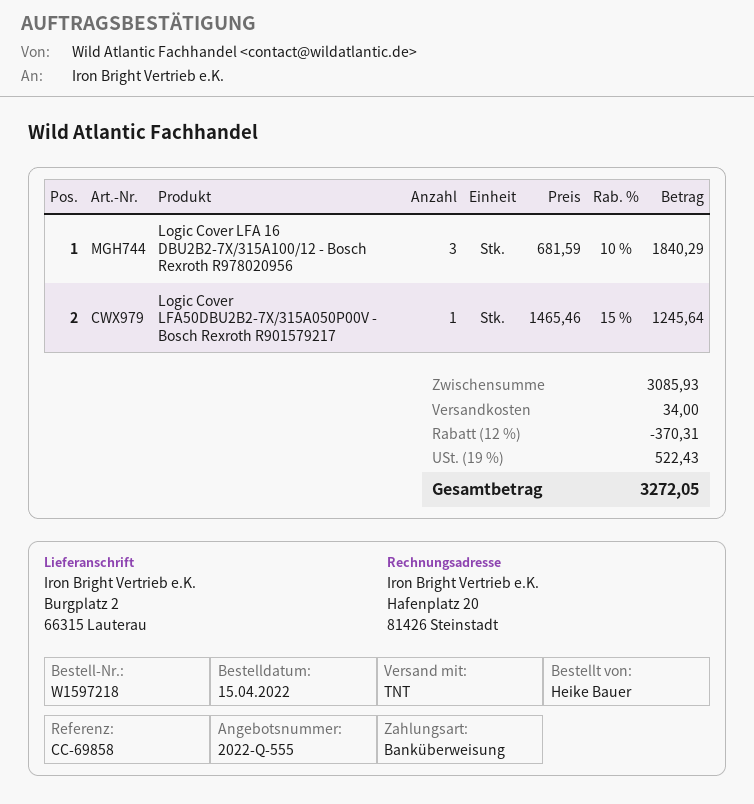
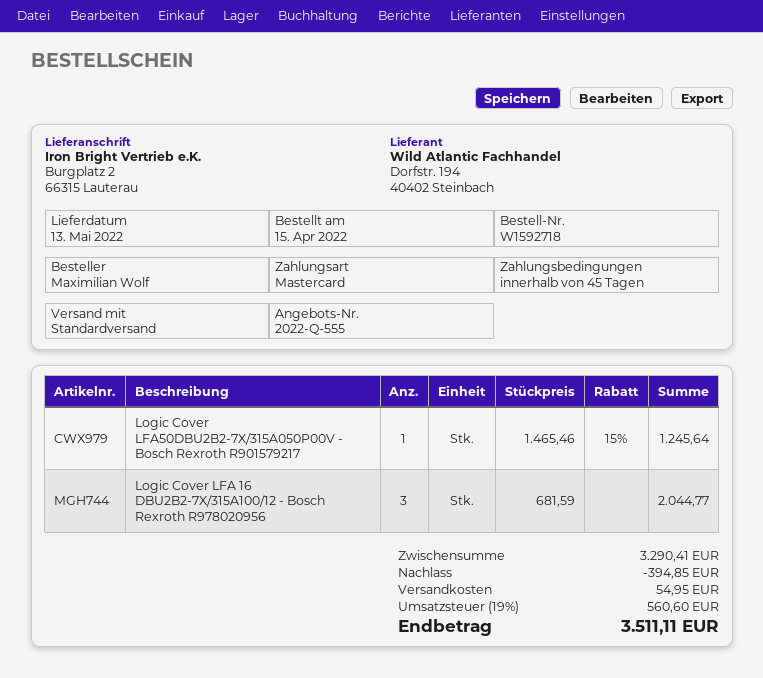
order number: W1597218 -> W1592718
ordered by: Heike Bauer -> Maximilian Wolf
payment method: bank transfer -> Mastercard
shipping method: TNT -> standard
Logic Cover LFA 16 DBU2B2-7X/315A100/12 - Bosch Rexroth R978020956: 3 x 681.59 - 10% = 1840.29 -> 3 x 681.59 = 2044.77
subtotal: 3085.93 -> 3290.41
discount: 370.31 -> 394.85
shipping: 34.00 -> 54.95
tax: 19% = 522.43 -> 19% = 560.60
total: 3272.05 -> 3511.11

